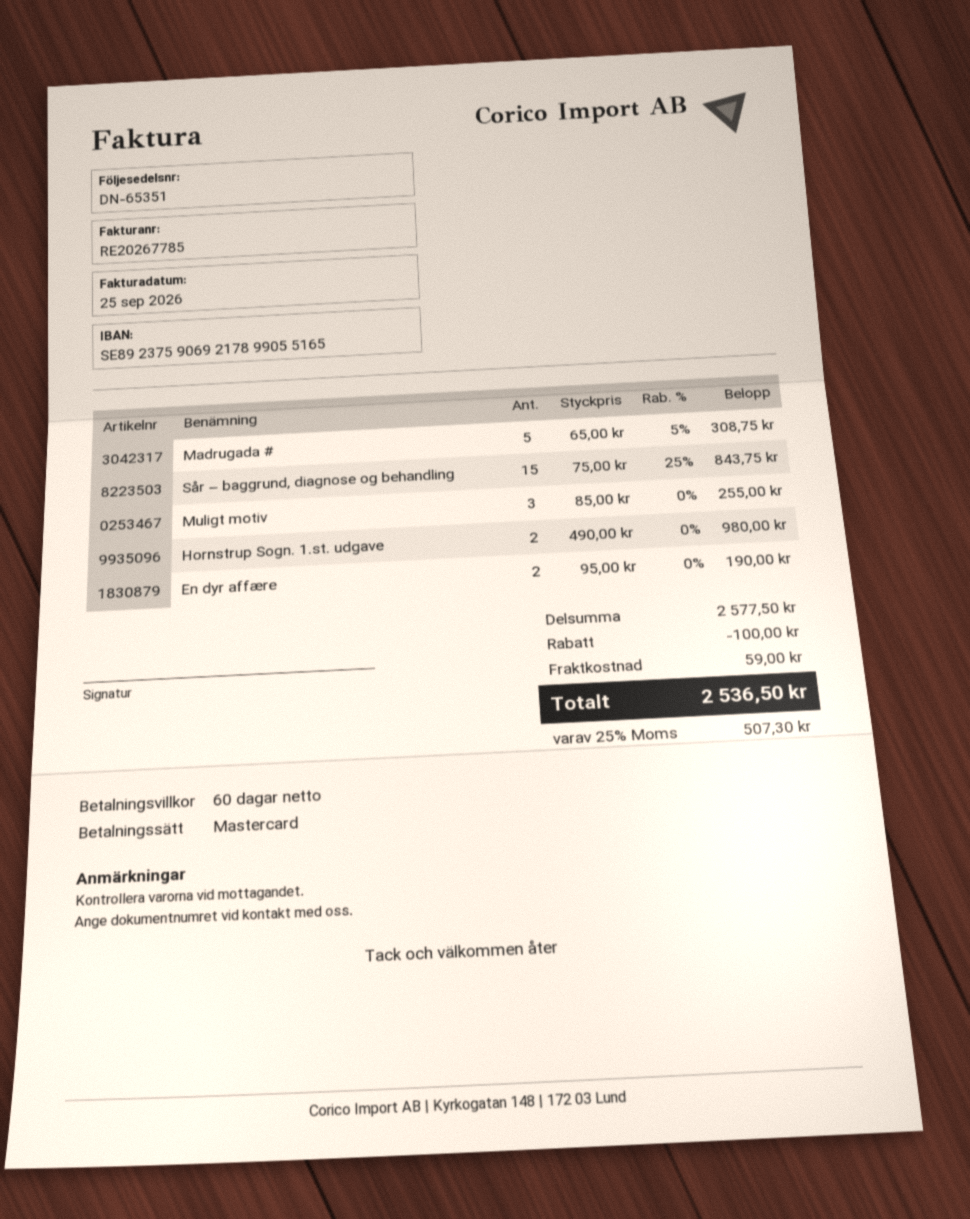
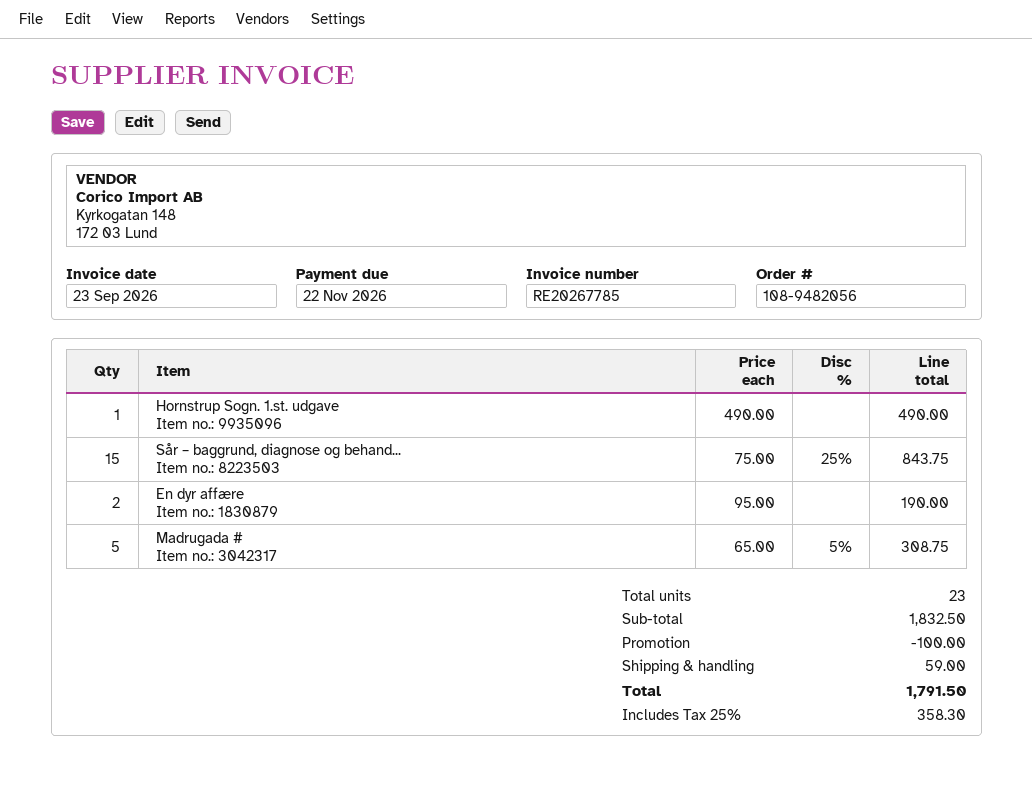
invoice date: 2026-09-25 -> 2026-09-23
Muligt motiv: 3 x 85.00 = 255.00 -> none
Hornstrup Sogn. 1.st. udgave: 2 x 490.00 = 980.00 -> 1 x 490.00 = 490.00
subtotal: 2577.50 -> 1832.50
tax: 25% = 507.30 -> 25% = 358.30
total: 2536.50 -> 1791.50

